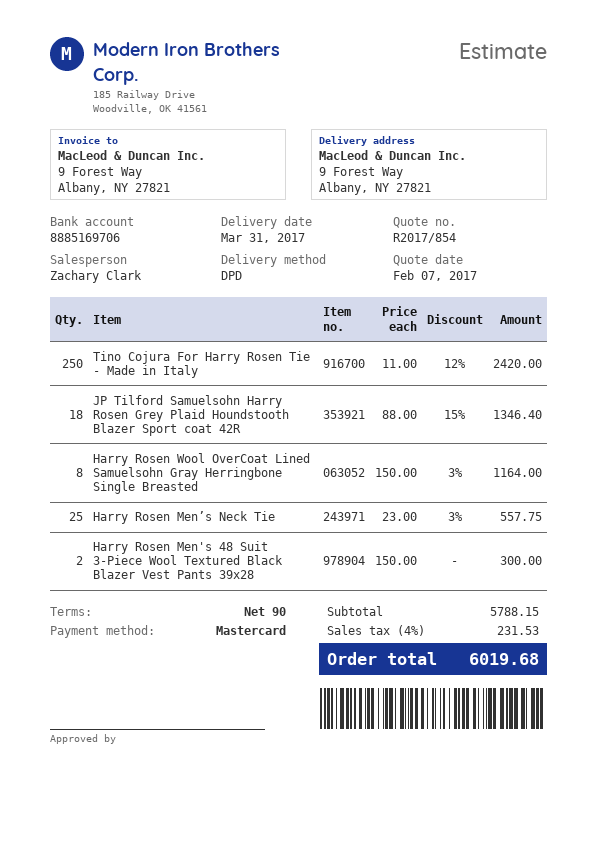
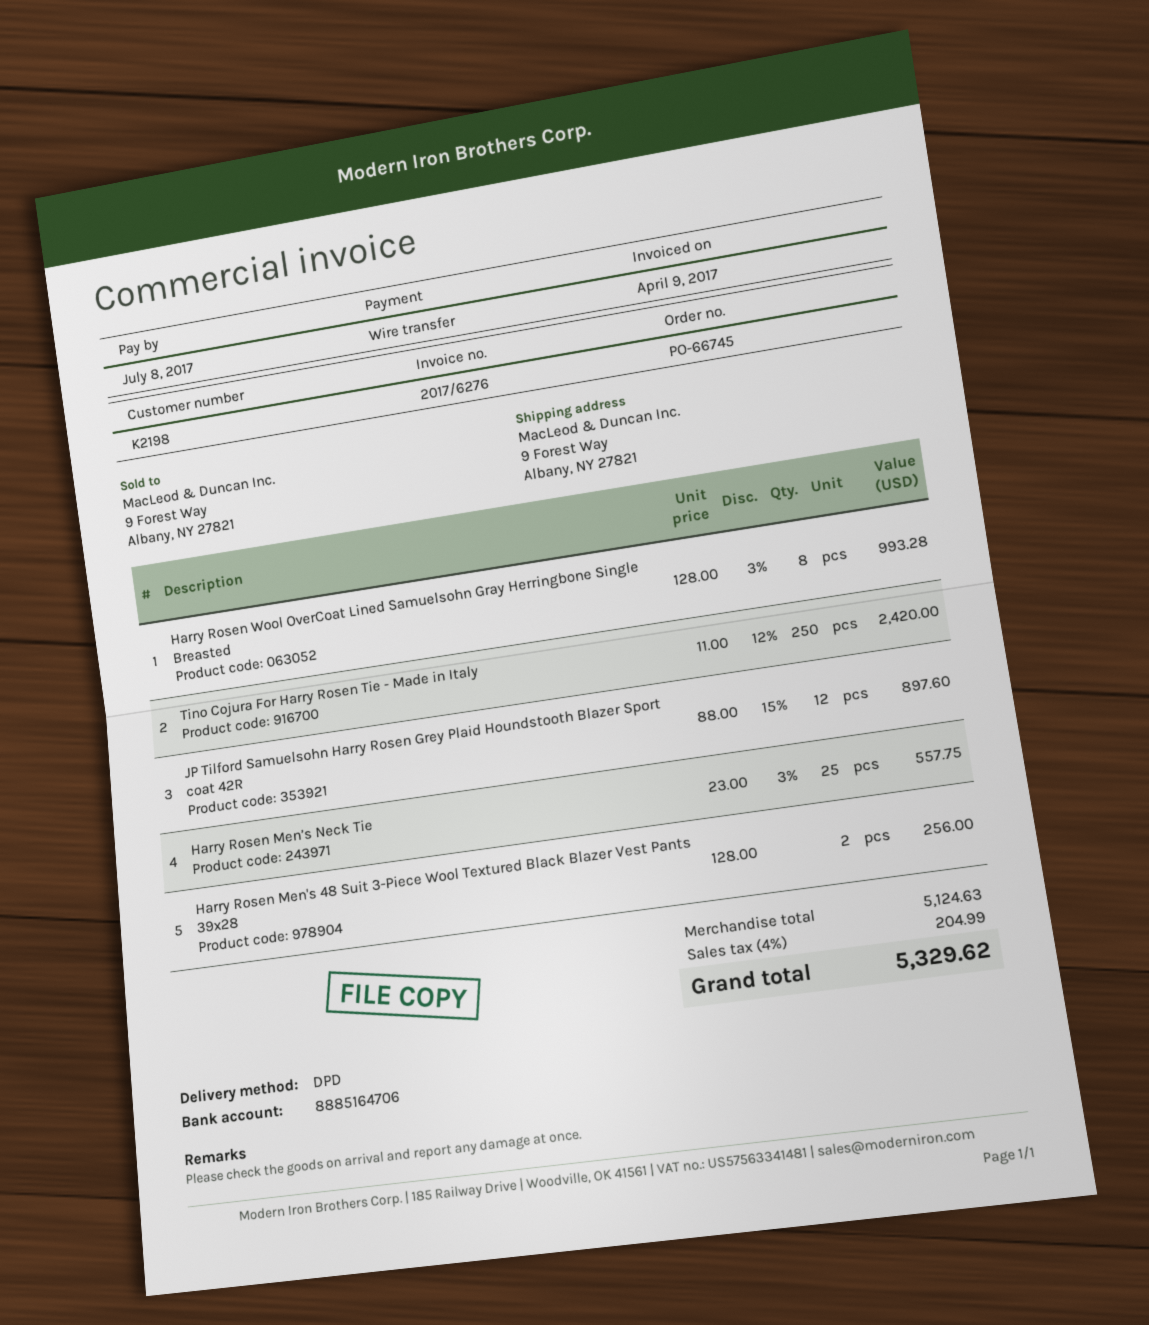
payment method: Mastercard -> bank transfer
bank account: 8885169706 -> 8885164706
JP Tilford Samuelsohn Harry Rosen Grey Plaid Houndstooth Blazer Sport coat 42R: 18 x 88.00 - 15% = 1346.40 -> 12 x 88.00 - 15% = 897.60
Harry Rosen Wool OverCoat Lined Samuelsohn Gray Herringbone Single Breasted: 8 x 150.00 - 3% = 1164.00 -> 8 x 128.00 - 3% = 993.28
Harry Rosen Men's 48 Suit 3-Piece Wool Textured Black Blazer Vest Pants 39x28: 2 x 150.00 = 300.00 -> 2 x 128.00 = 256.00
subtotal: 5788.15 -> 5124.63
tax: 4% = 231.53 -> 4% = 204.99
total: 6019.68 -> 5329.62

